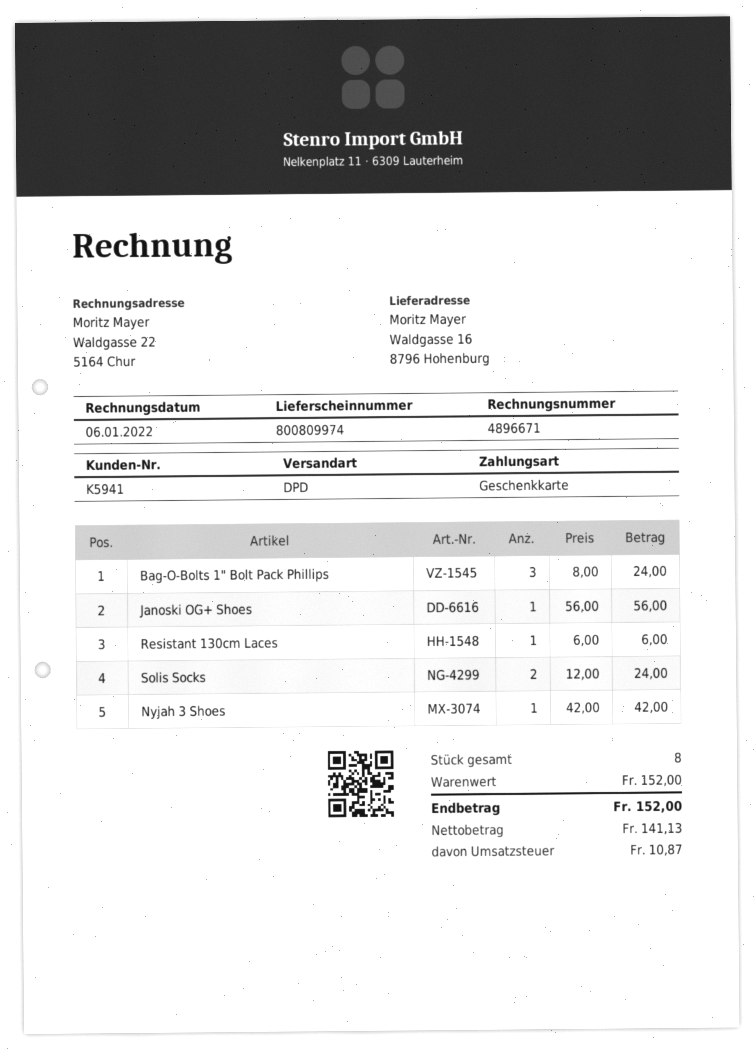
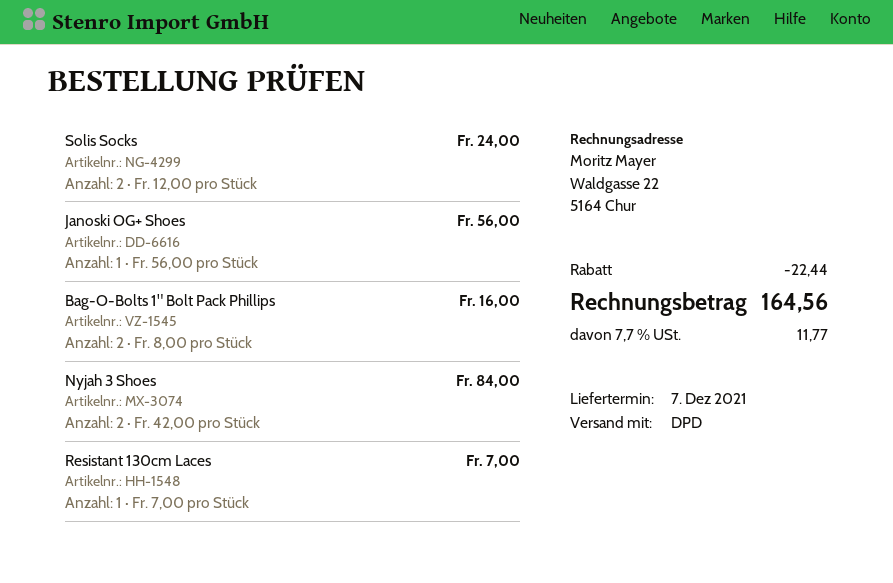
Bag-O-Bolts 1" Bolt Pack Phillips: 3 x 8.00 = 24.00 -> 2 x 8.00 = 16.00
Resistant 130cm Laces: 1 x 6.00 = 6.00 -> 1 x 7.00 = 7.00
Nyjah 3 Shoes: 1 x 42.00 = 42.00 -> 2 x 42.00 = 84.00
discount: none -> 22.44
tax: 10.87 -> 11.77
total: 152.00 -> 164.56

